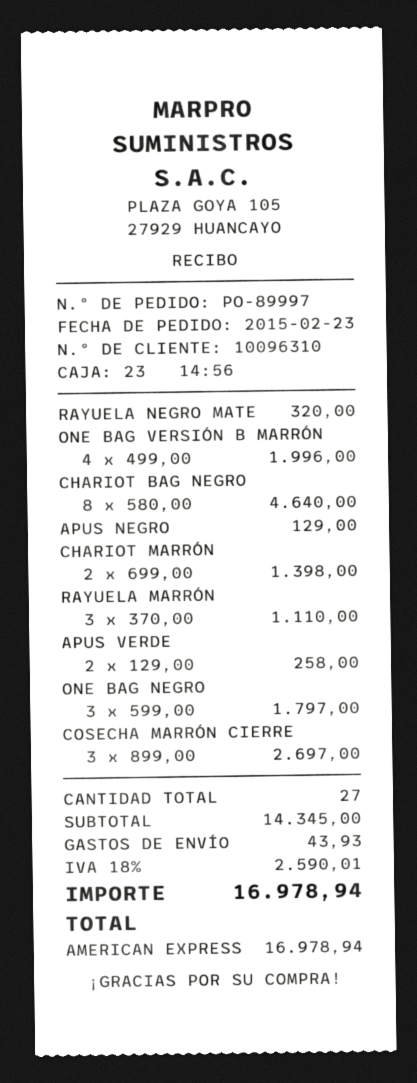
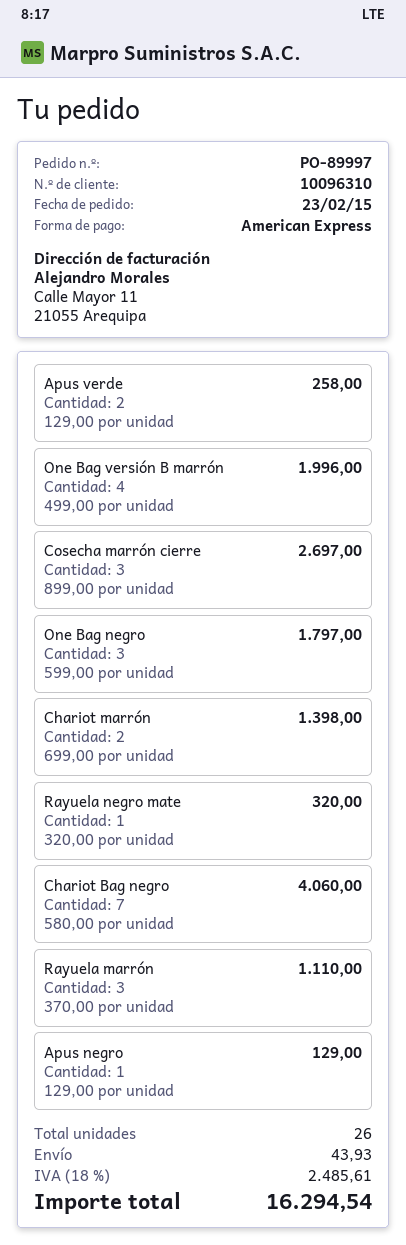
CHARIOT BAG NEGRO: 8 x 580.00 = 4640.00 -> 7 x 580.00 = 4060.00
total quantity: 27 -> 26
tax: 18% = 2590.01 -> 18% = 2485.61
total: 16978.94 -> 16294.54

